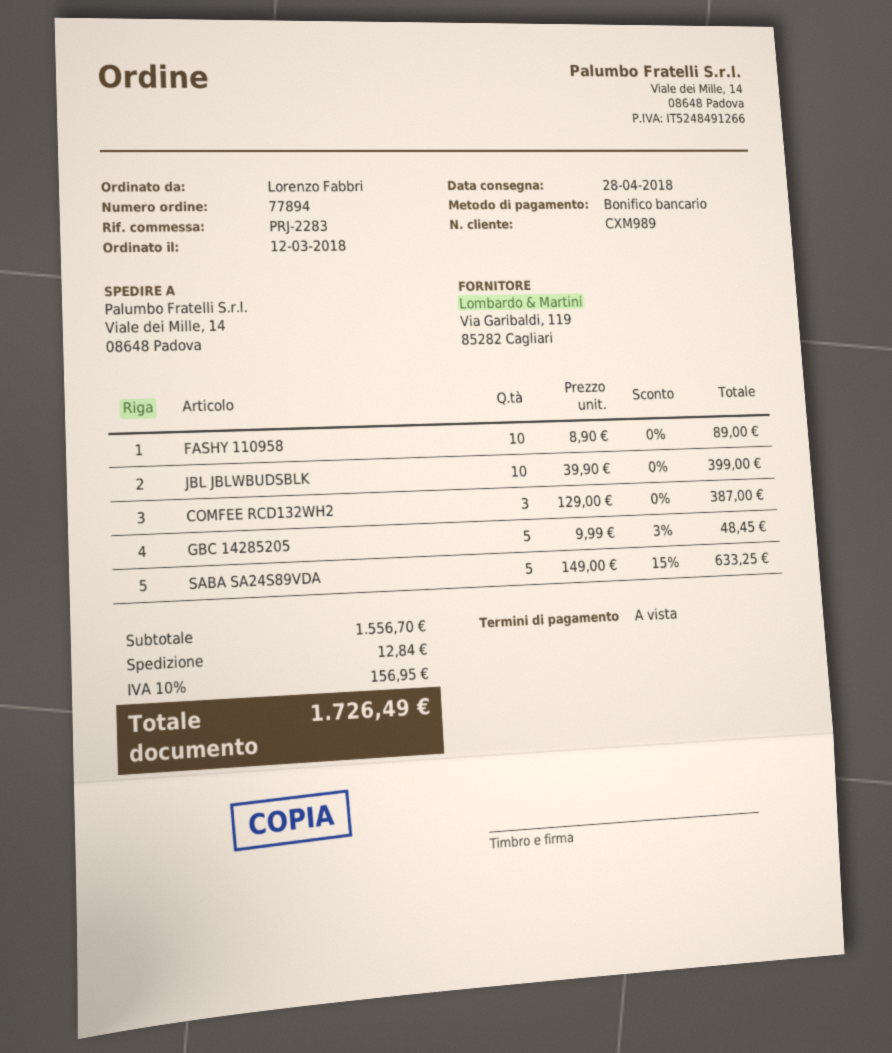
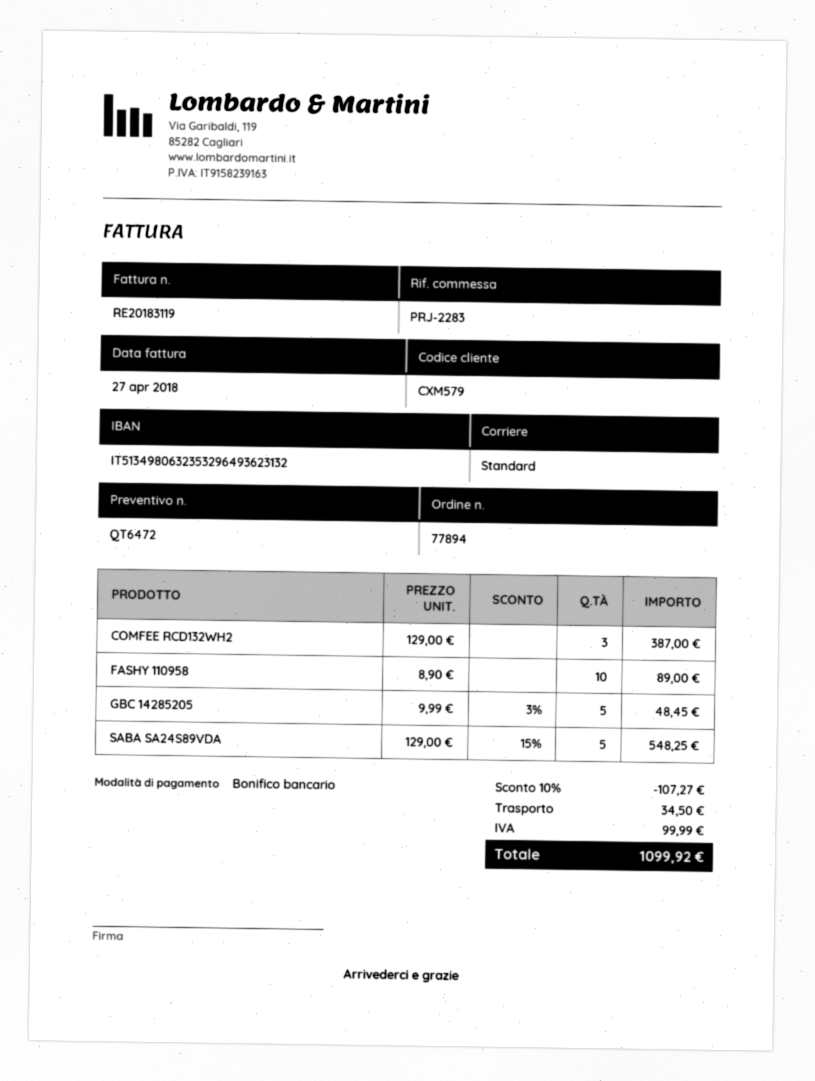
customer number: CXM989 -> CXM579
JBL JBLWBUDSBLK: 10 x 39.90 = 399.00 -> none
SABA SA24S89VDA: 5 x 149.00 - 15% = 633.25 -> 5 x 129.00 - 15% = 548.25
discount: none -> 10% = 107.27
shipping: 12.84 -> 34.50
tax: 156.95 -> 99.99
total: 1726.49 -> 1099.92

